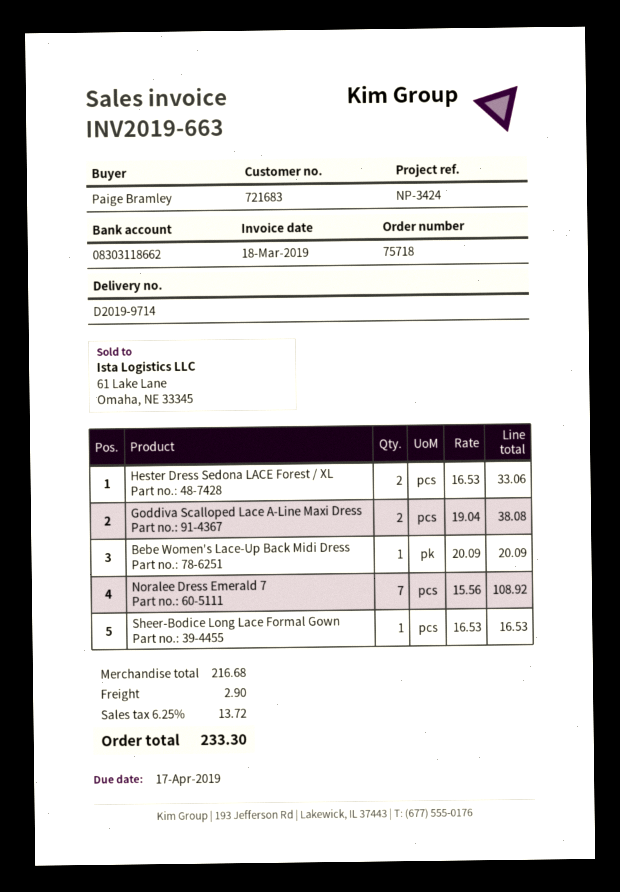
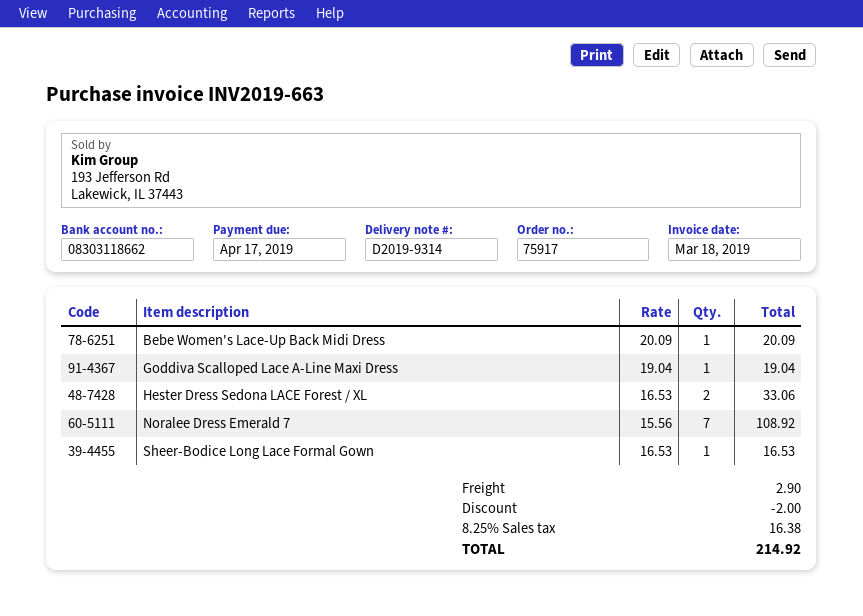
order number: 75718 -> 75917
delivery note number: D2019-9714 -> D2019-9314
Goddiva Scalloped Lace A-Line Maxi Dress: 2 x 19.04 = 38.08 -> 1 x 19.04 = 19.04
discount: none -> 2.00
tax: 6.25% = 13.72 -> 8.25% = 16.38
total: 233.30 -> 214.92

